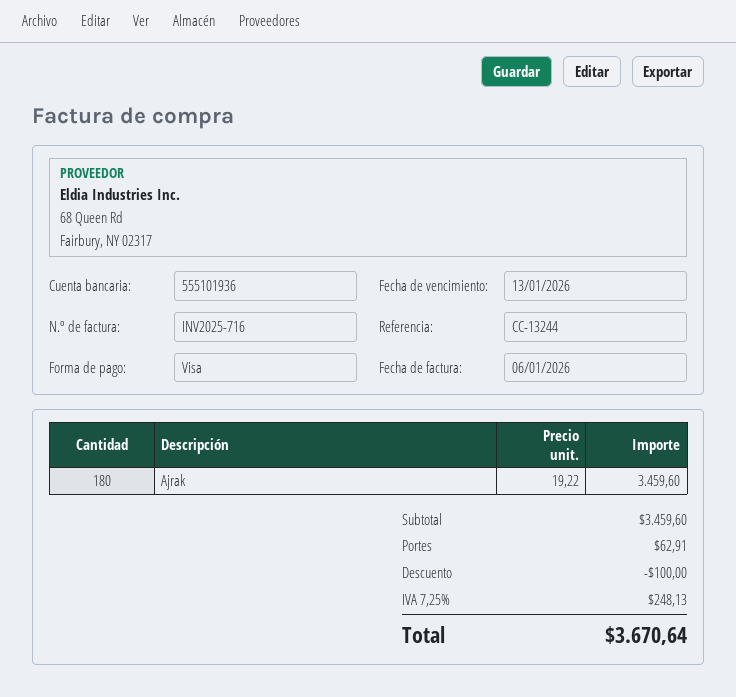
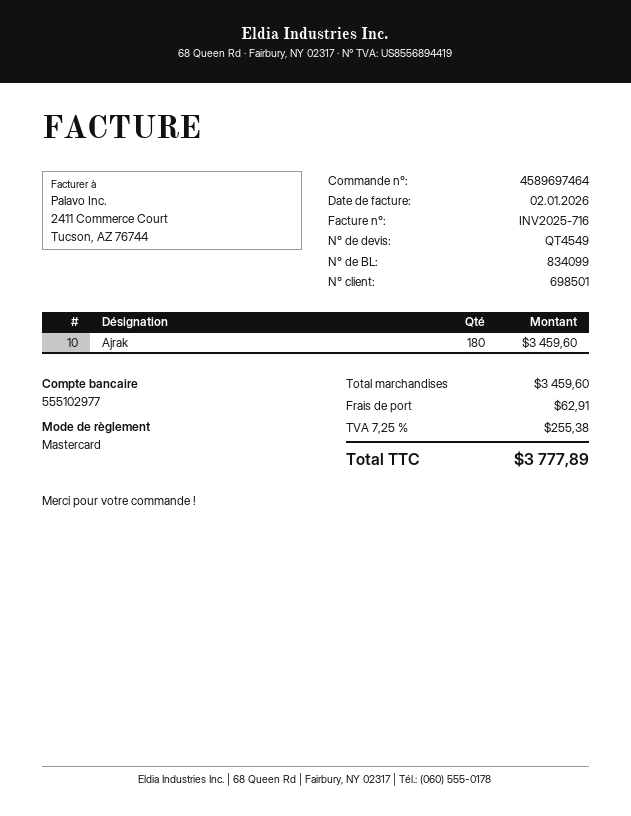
invoice date: 2026-01-06 -> 2026-01-02
payment method: Visa -> Mastercard
bank account: 555101936 -> 555102977
discount: 100.00 -> none
tax: 7.25% = 248.13 -> 7.25% = 255.38
total: 3670.64 -> 3777.89

